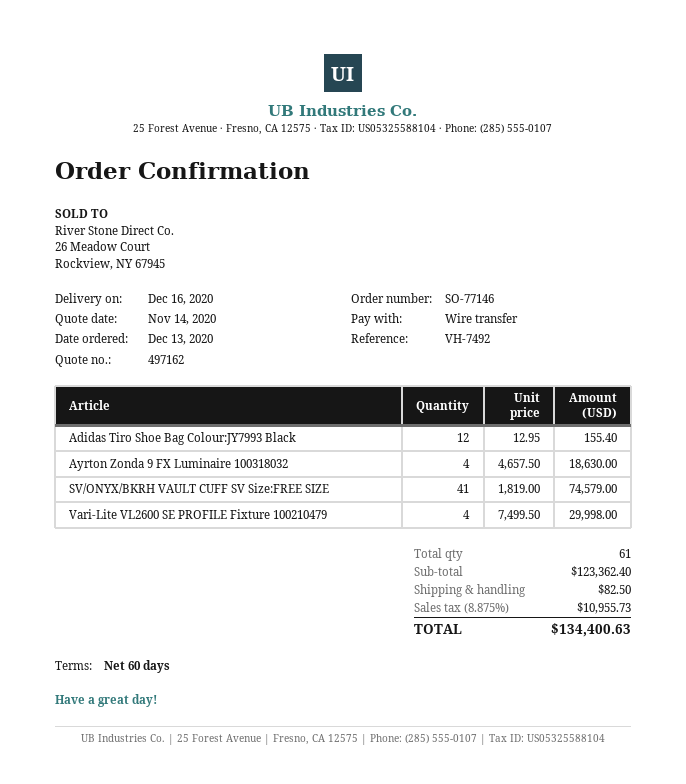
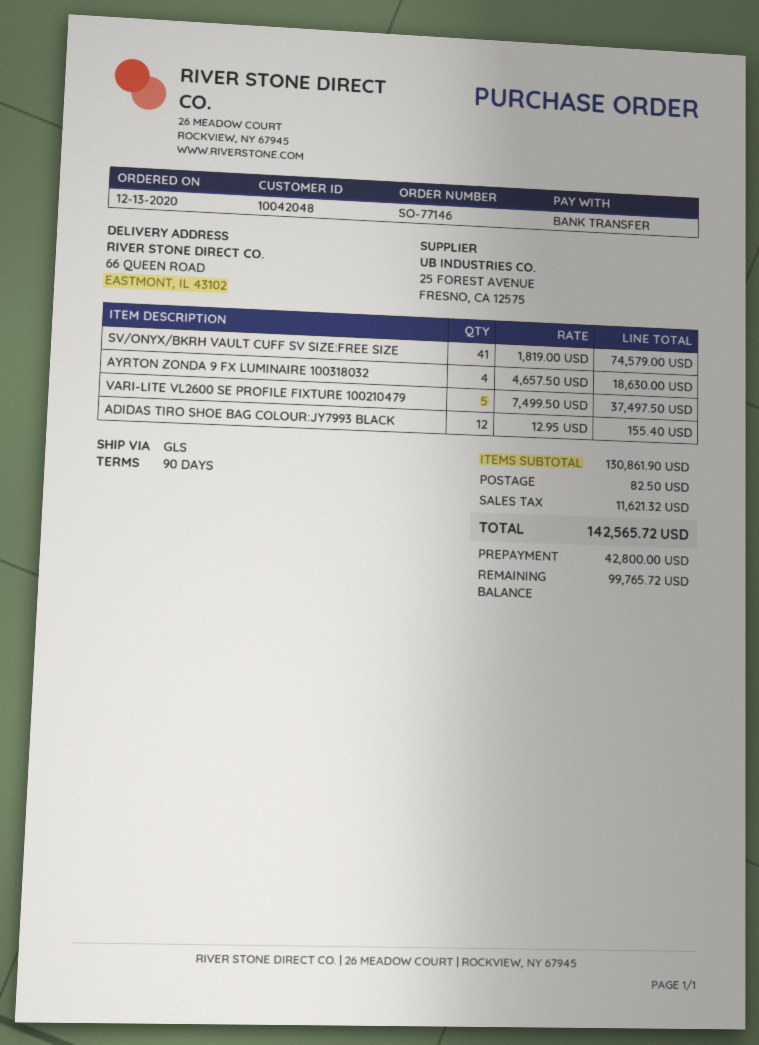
payment terms: 60 days -> 90 days
Vari-Lite VL2600 SE PROFILE Fixture 100210479: 4 x 7499.50 = 29998.00 -> 5 x 7499.50 = 37497.50
subtotal: 123362.40 -> 130861.90
tax: 10955.73 -> 11621.32
total: 134400.63 -> 142565.72

